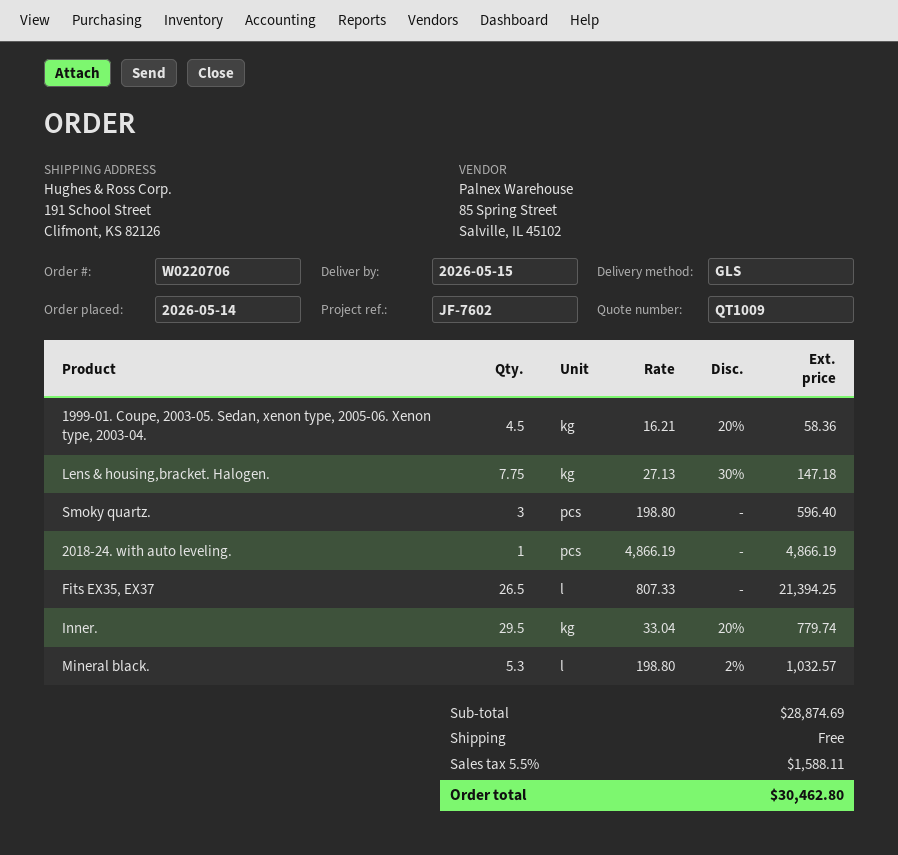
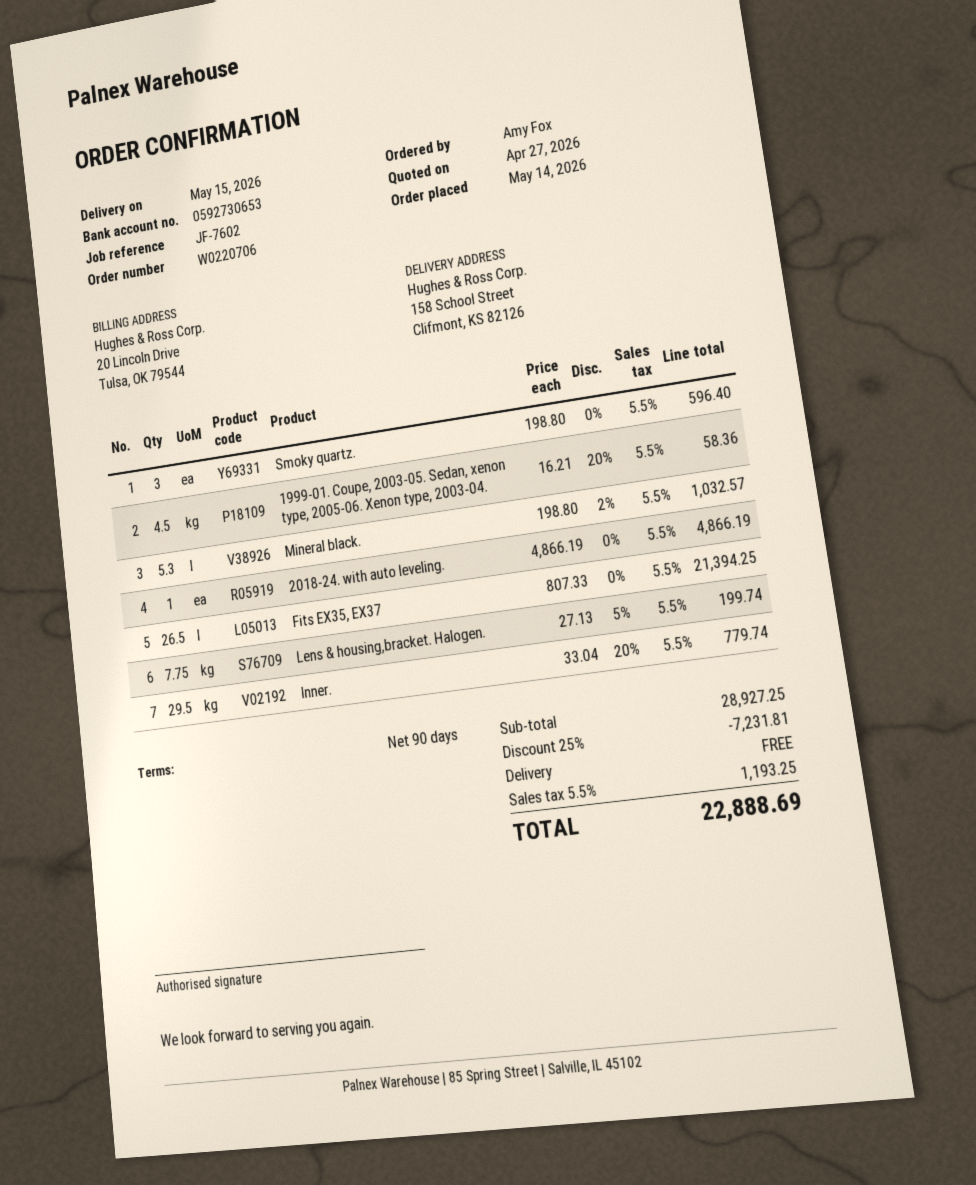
ship to: 191 School Street, Clifmont, KS 82126 -> 158 School Street, Clifmont, KS 82126
Lens & housing,bracket. Halogen.: 7.75 x 27.13 - 30% = 147.18 -> 7.75 x 27.13 - 5% = 199.74
subtotal: 28874.69 -> 28927.25
discount: none -> 25% = 7231.81
tax: 5.5% = 1588.11 -> 5.5% = 1193.25
total: 30462.80 -> 22888.69

